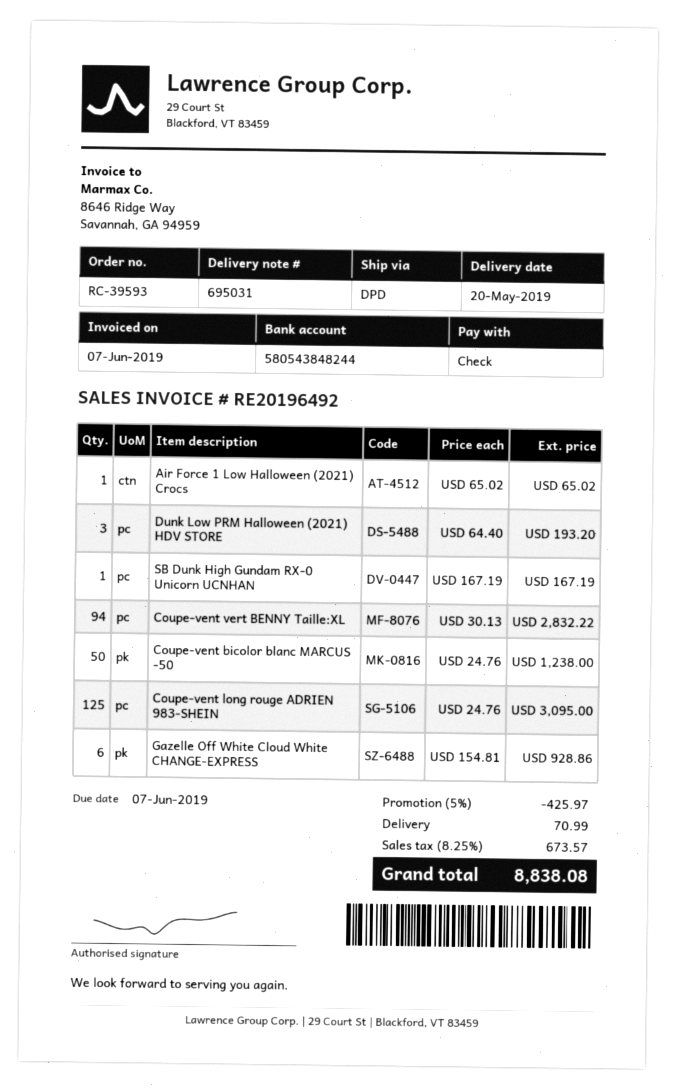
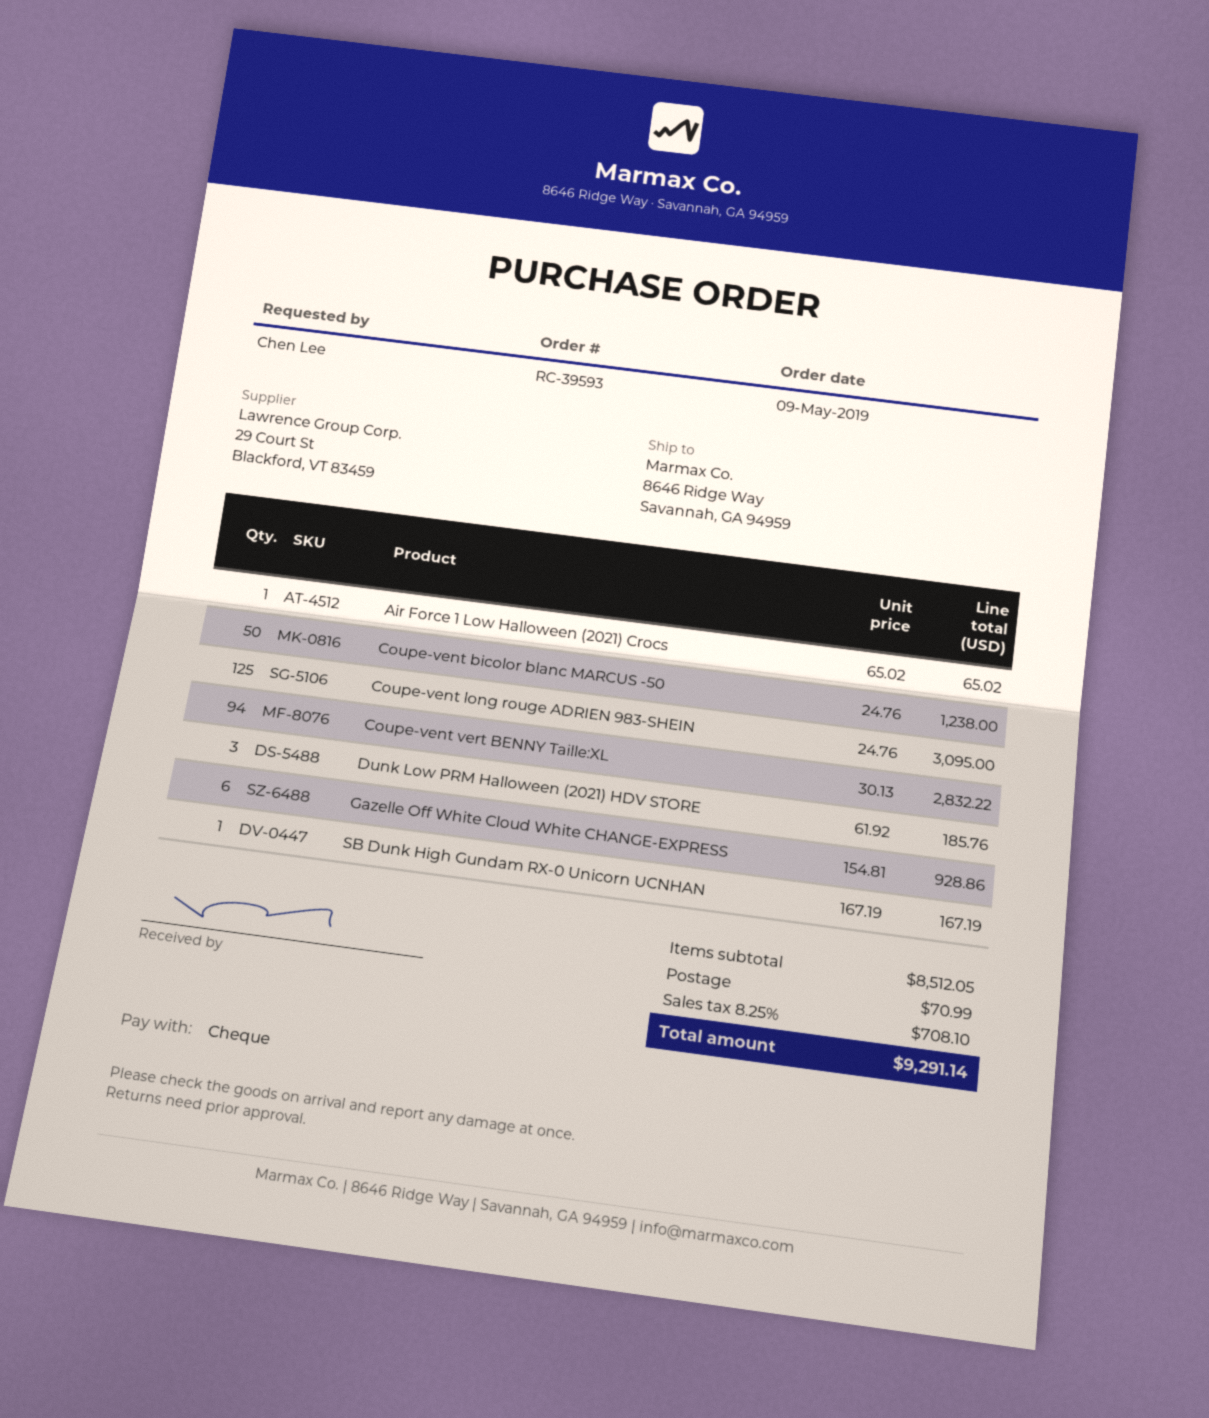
Dunk Low PRM Halloween (2021) HDV STORE: 3 x 64.40 = 193.20 -> 3 x 61.92 = 185.76
discount: 5% = 425.97 -> none
tax: 8.25% = 673.57 -> 8.25% = 708.10
total: 8838.08 -> 9291.14

